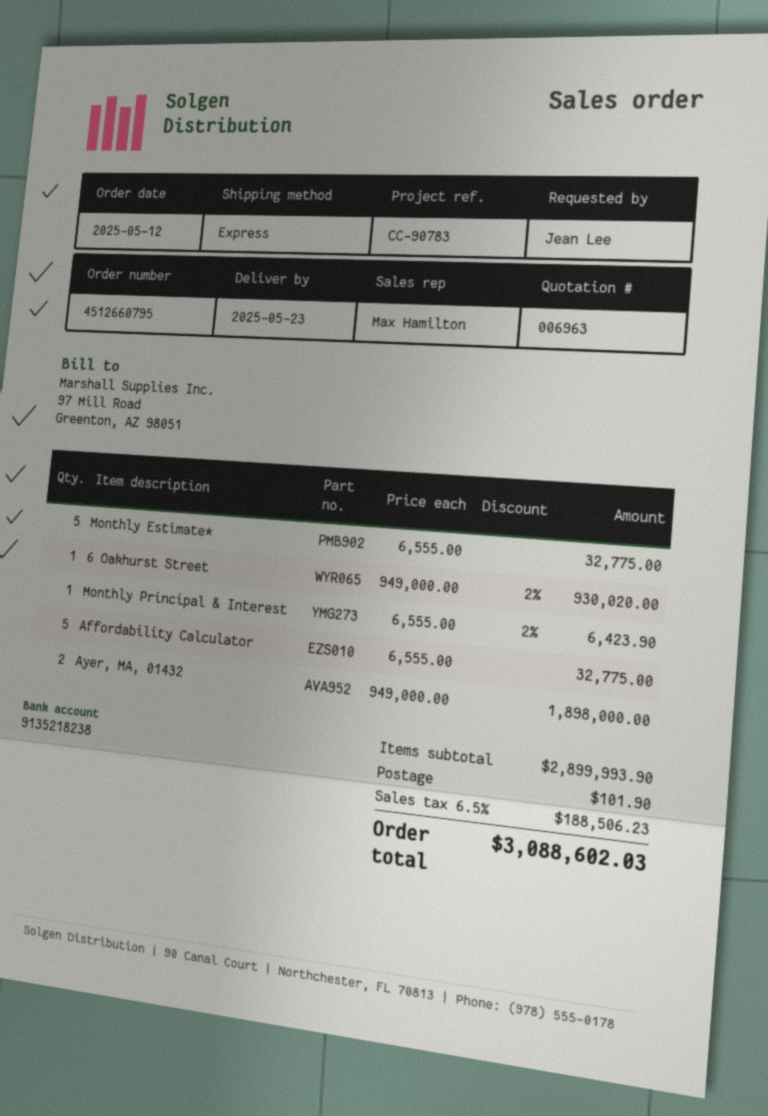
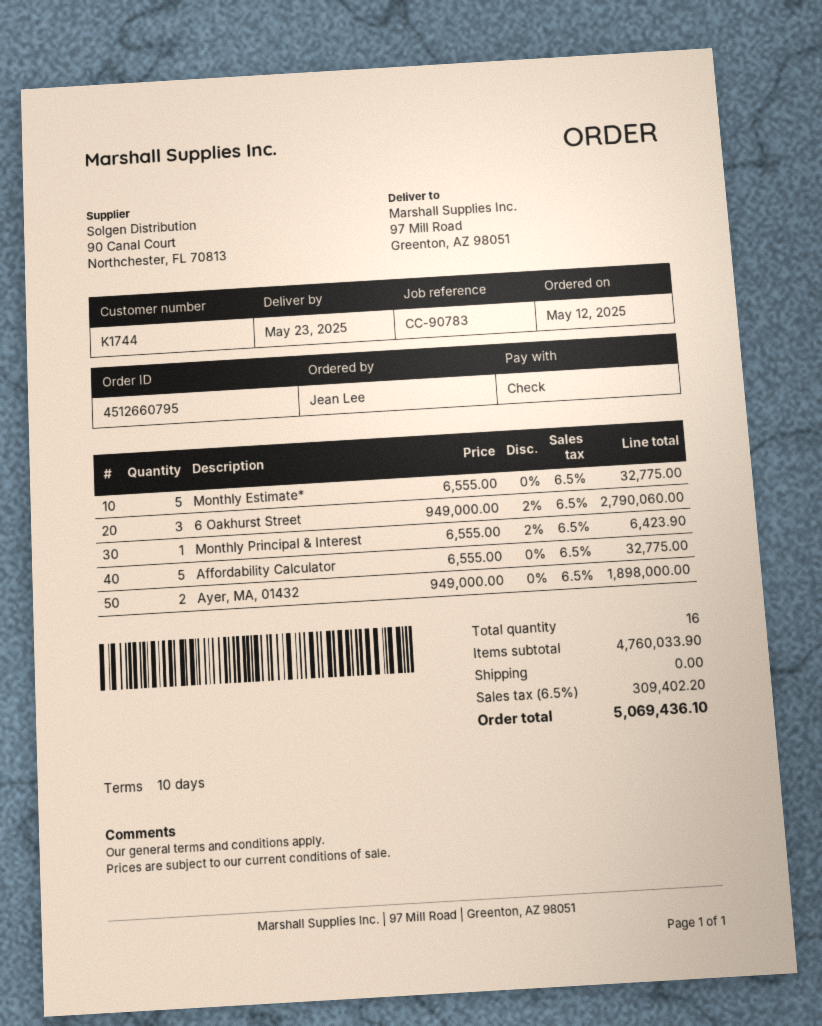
6 Oakhurst Street: 1 x 949000.00 - 2% = 930020.00 -> 3 x 949000.00 - 2% = 2790060.00
subtotal: 2899993.90 -> 4760033.90
shipping: 101.90 -> 0.00
tax: 6.5% = 188506.23 -> 6.5% = 309402.20
total: 3088602.03 -> 5069436.10

